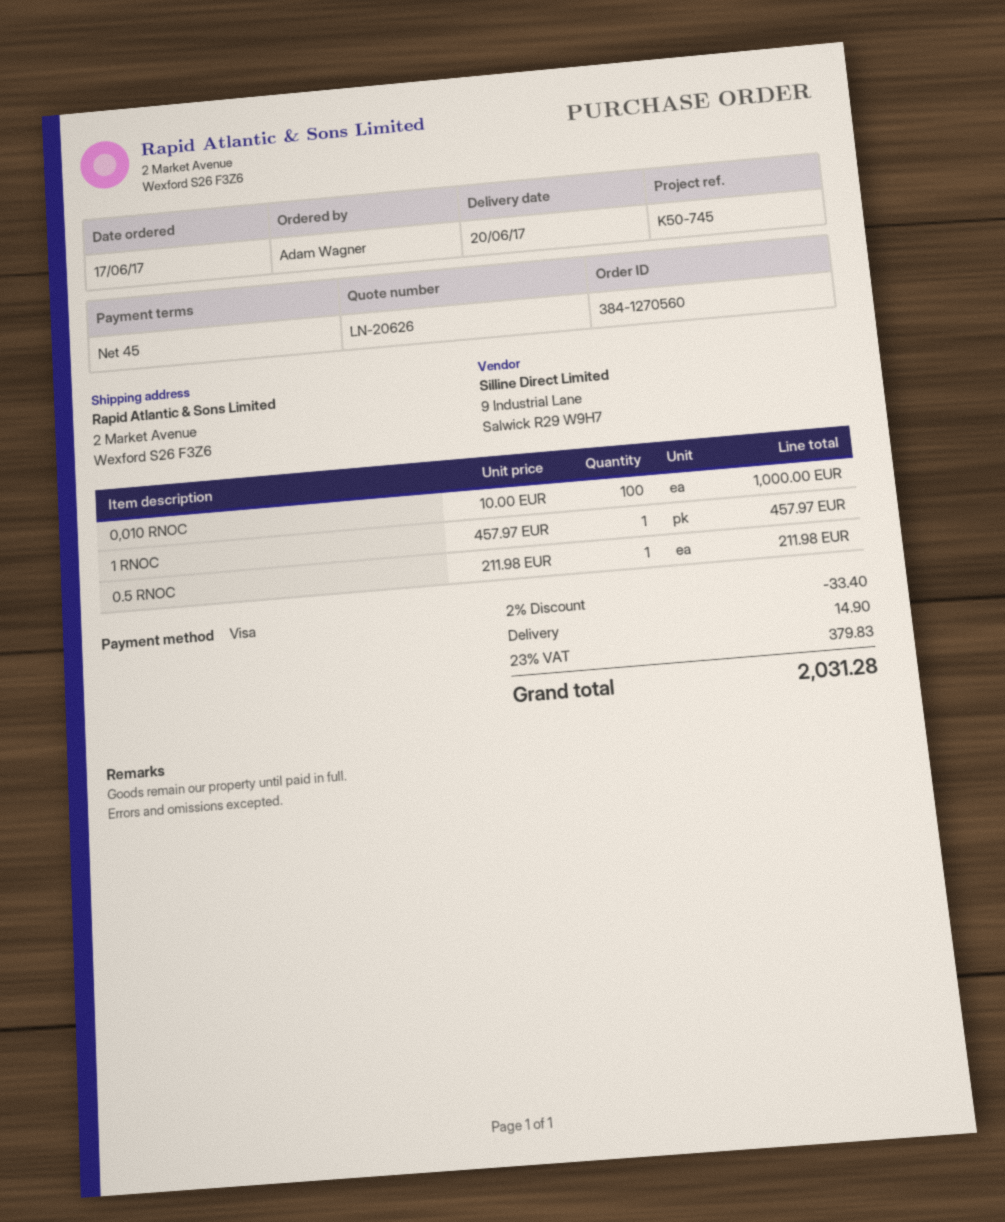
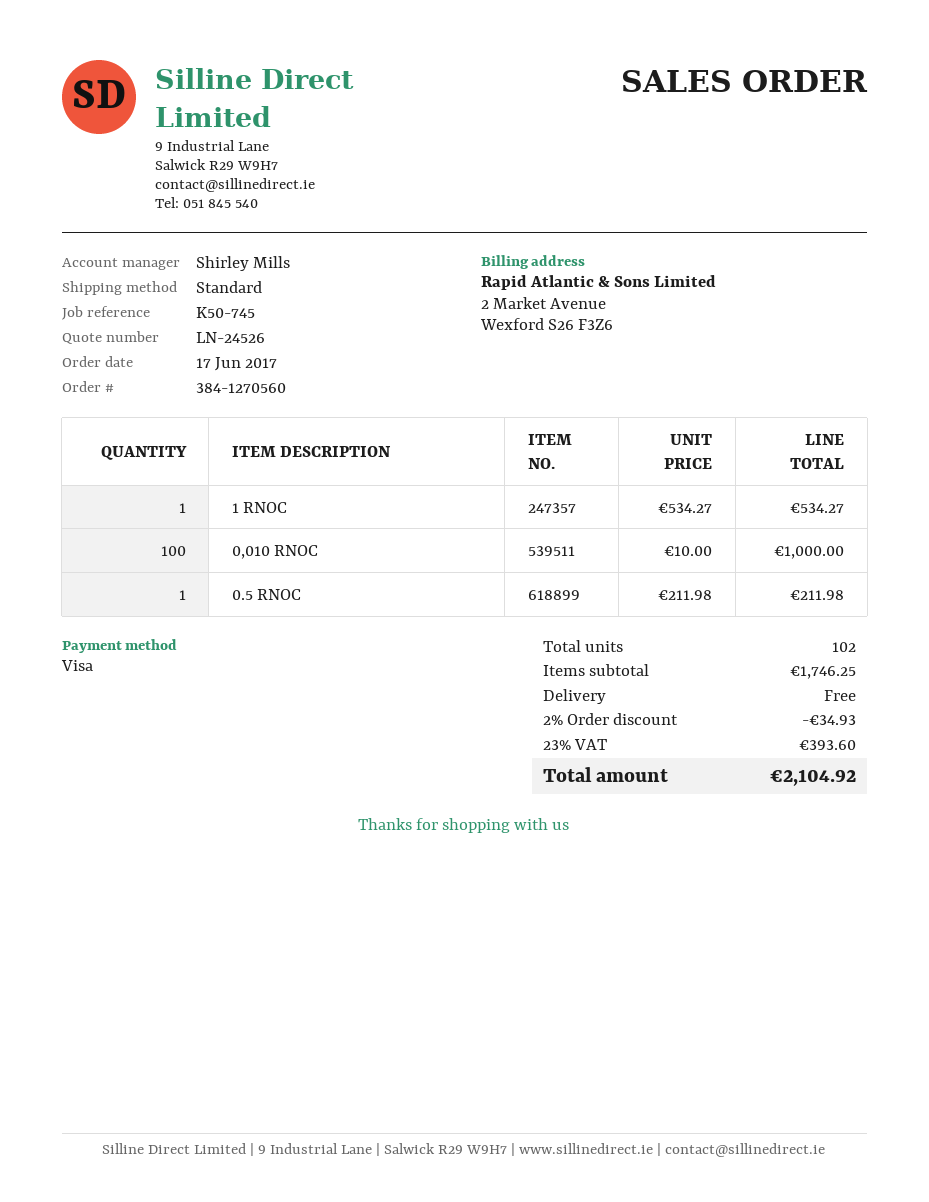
quote number: LN-20626 -> LN-24526
1 RNOC: 1 x 457.97 = 457.97 -> 1 x 534.27 = 534.27
discount: 2% = 33.40 -> 2% = 34.93
shipping: 14.90 -> 0.00
tax: 23% = 379.83 -> 23% = 393.60
total: 2031.28 -> 2104.92

